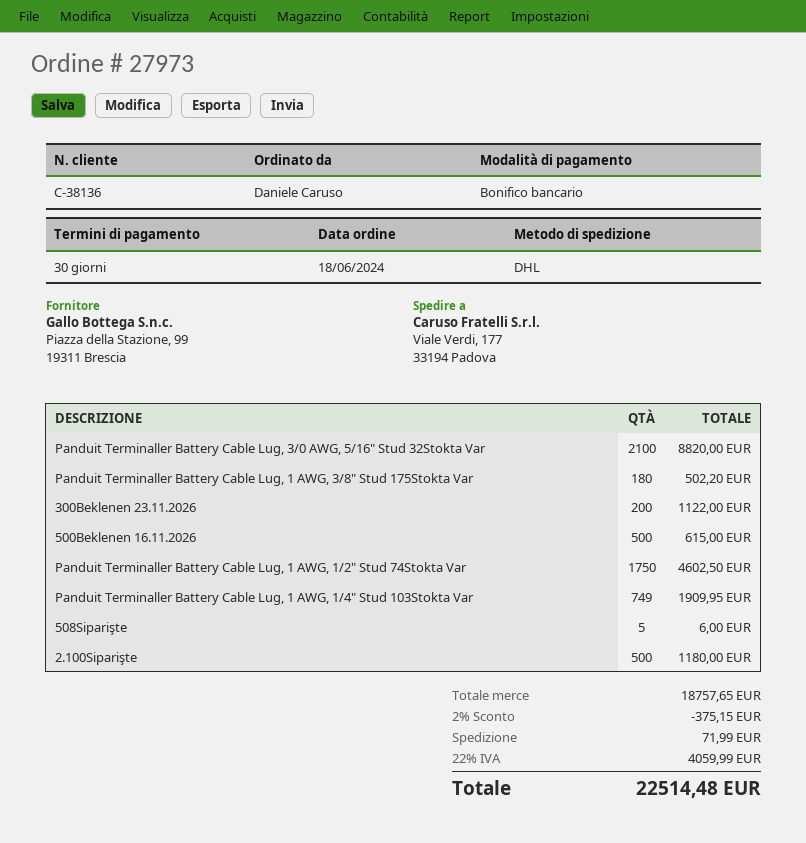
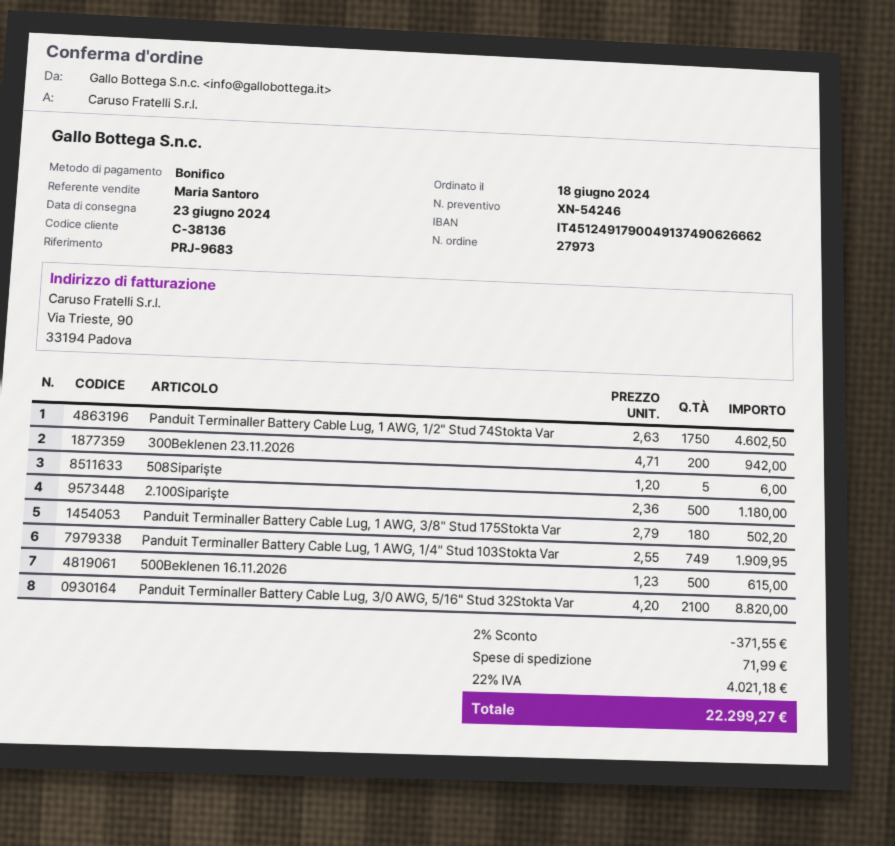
300Beklenen 23.11.2026: 200 for 1122.00 -> 200 for 942.00
discount: 2% = 375.15 -> 2% = 371.55
tax: 22% = 4059.99 -> 22% = 4021.18
total: 22514.48 -> 22299.27

